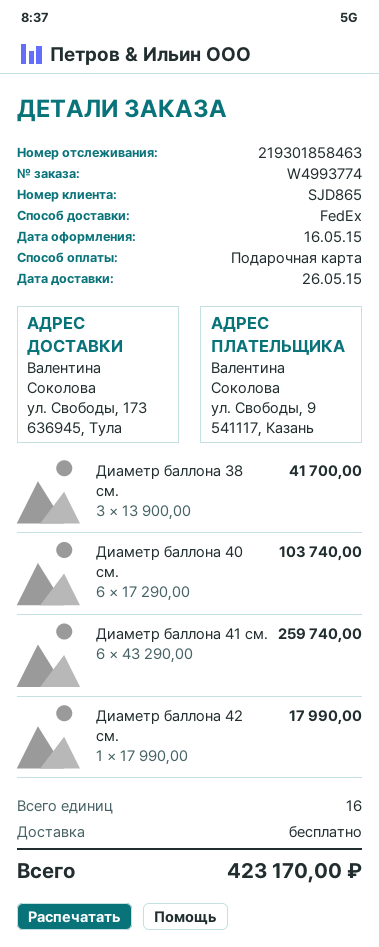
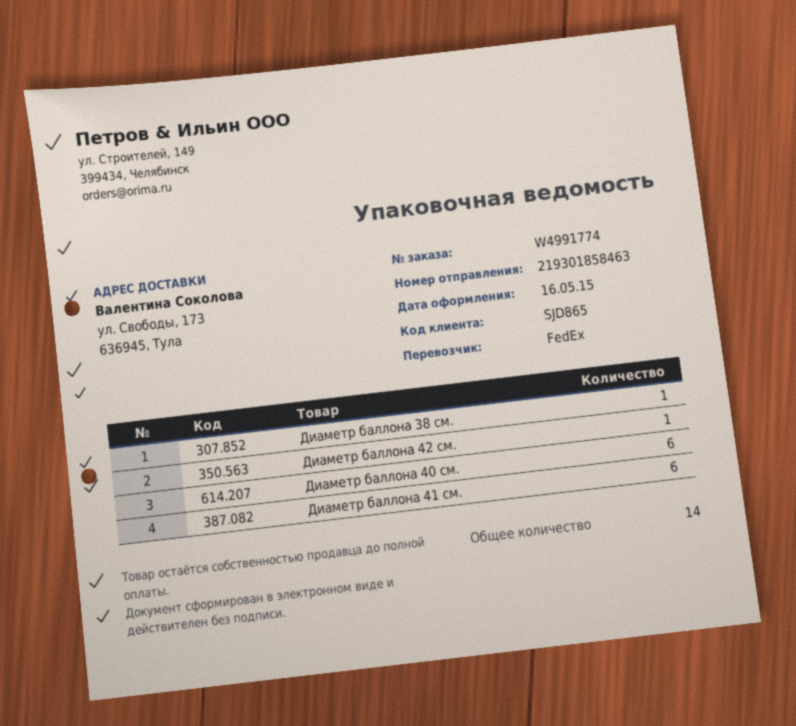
order number: W4993774 -> W4991774
Диаметр баллона 38 см.: 3 -> 1
total quantity: 16 -> 14

